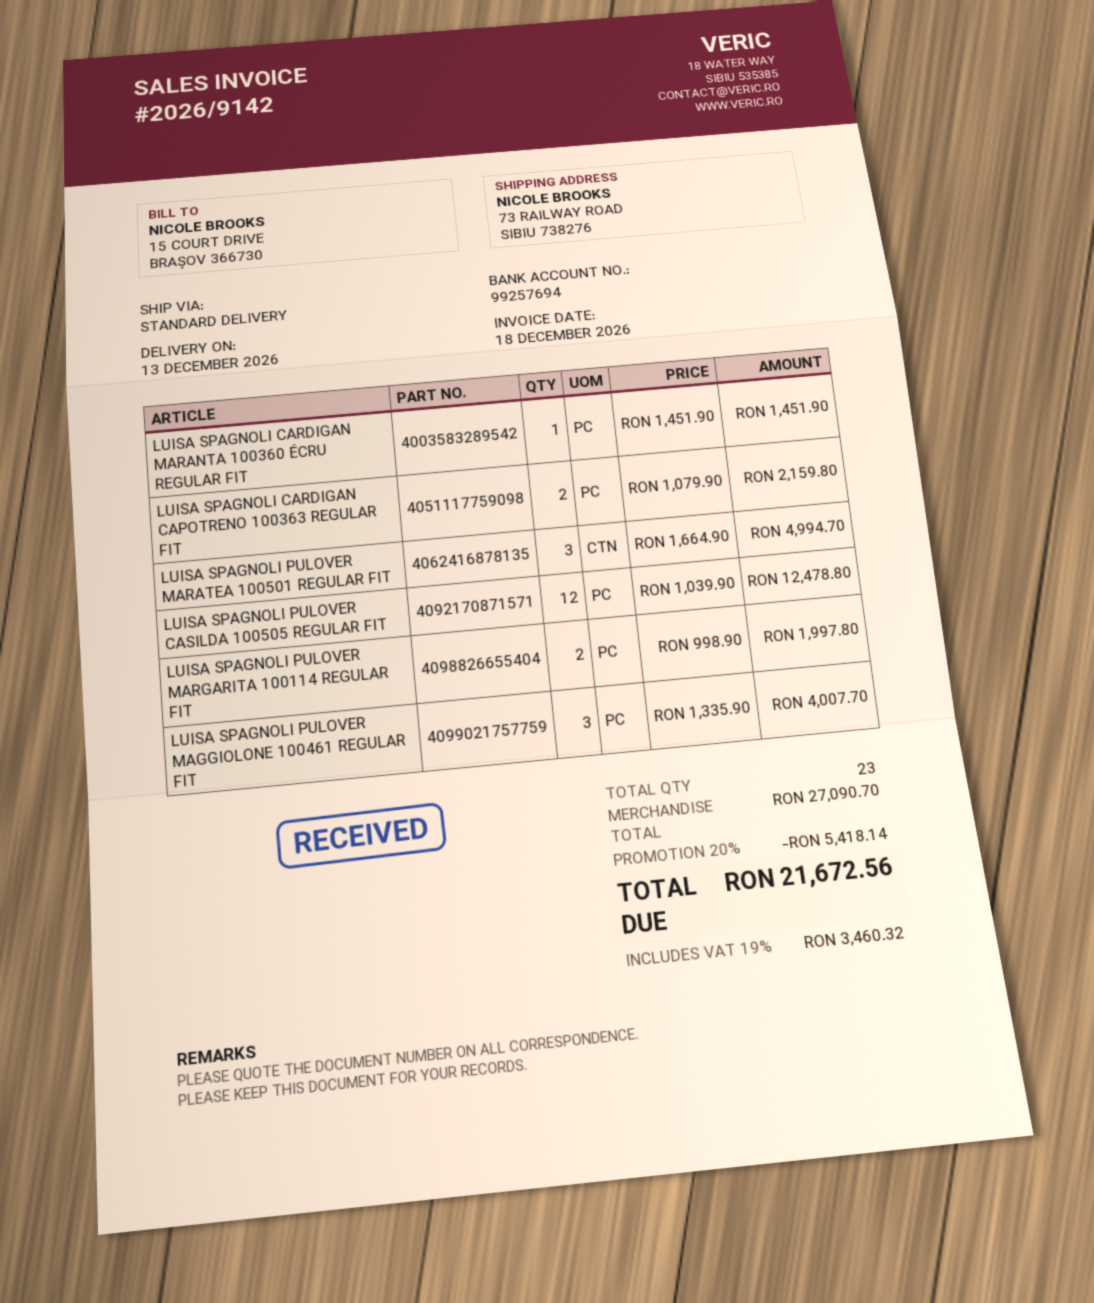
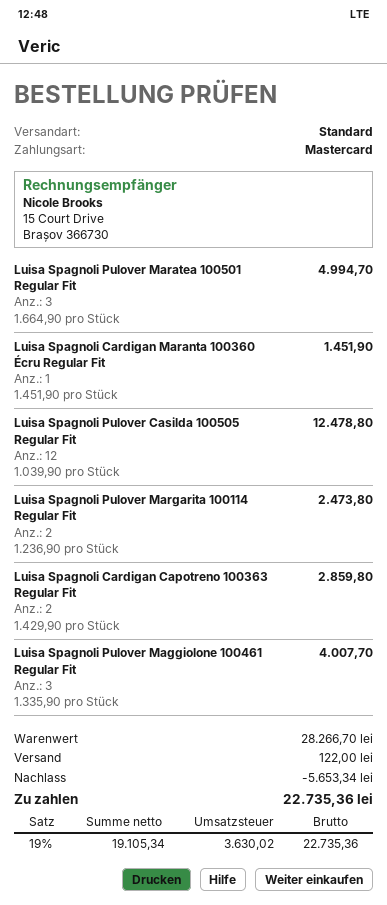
LUISA SPAGNOLI CARDIGAN CAPOTRENO 100363 REGULAR FIT: 2 x 1079.90 = 2159.80 -> 2 x 1429.90 = 2859.80
LUISA SPAGNOLI PULOVER MARGARITA 100114 REGULAR FIT: 2 x 998.90 = 1997.80 -> 2 x 1236.90 = 2473.80
subtotal: 27090.70 -> 28266.70
discount: 5418.14 -> 5653.34
shipping: none -> 122.00
tax: 19% = 3460.32 -> 19% = 3630.02
total: 21672.56 -> 22735.36

